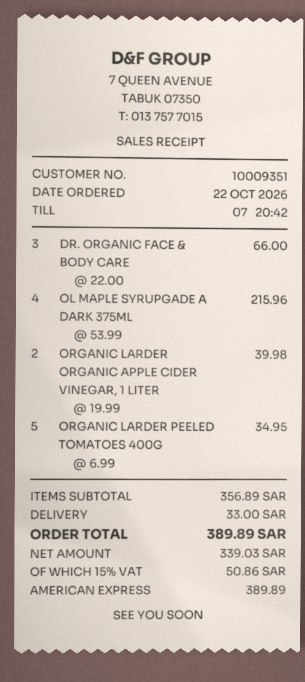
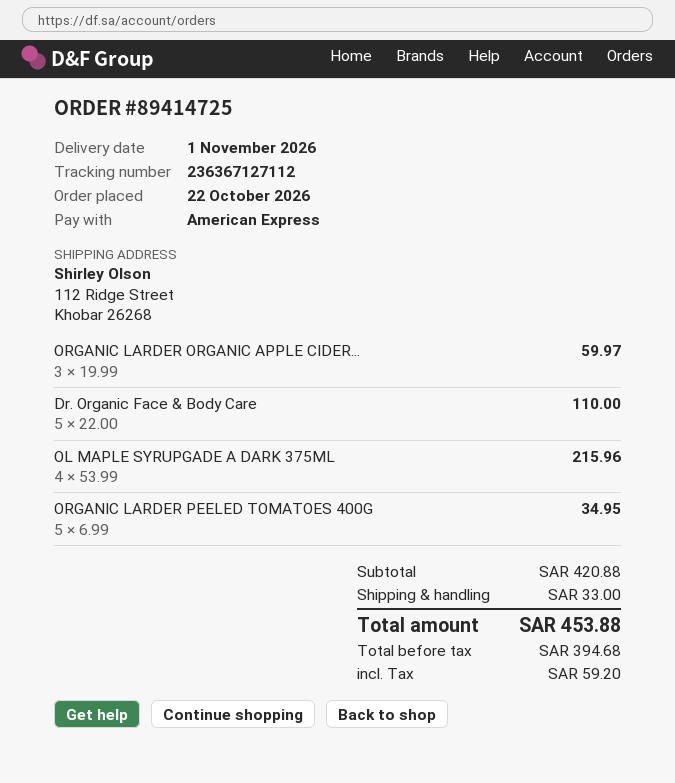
DR. ORGANIC FACE & BODY CARE: 3 x 22.00 = 66.00 -> 5 x 22.00 = 110.00
ORGANIC LARDER ORGANIC APPLE CIDER VINEGAR, 1 LITER: 2 x 19.99 = 39.98 -> 3 x 19.99 = 59.97
subtotal: 356.89 -> 420.88
net: 339.03 -> 394.68
tax: 50.86 -> 59.20
total: 389.89 -> 453.88

